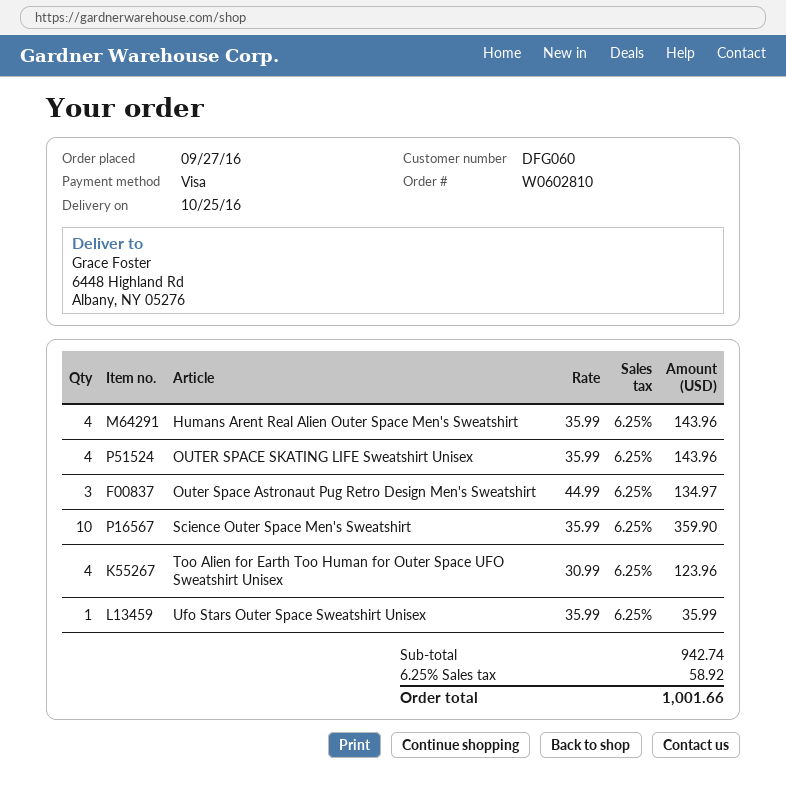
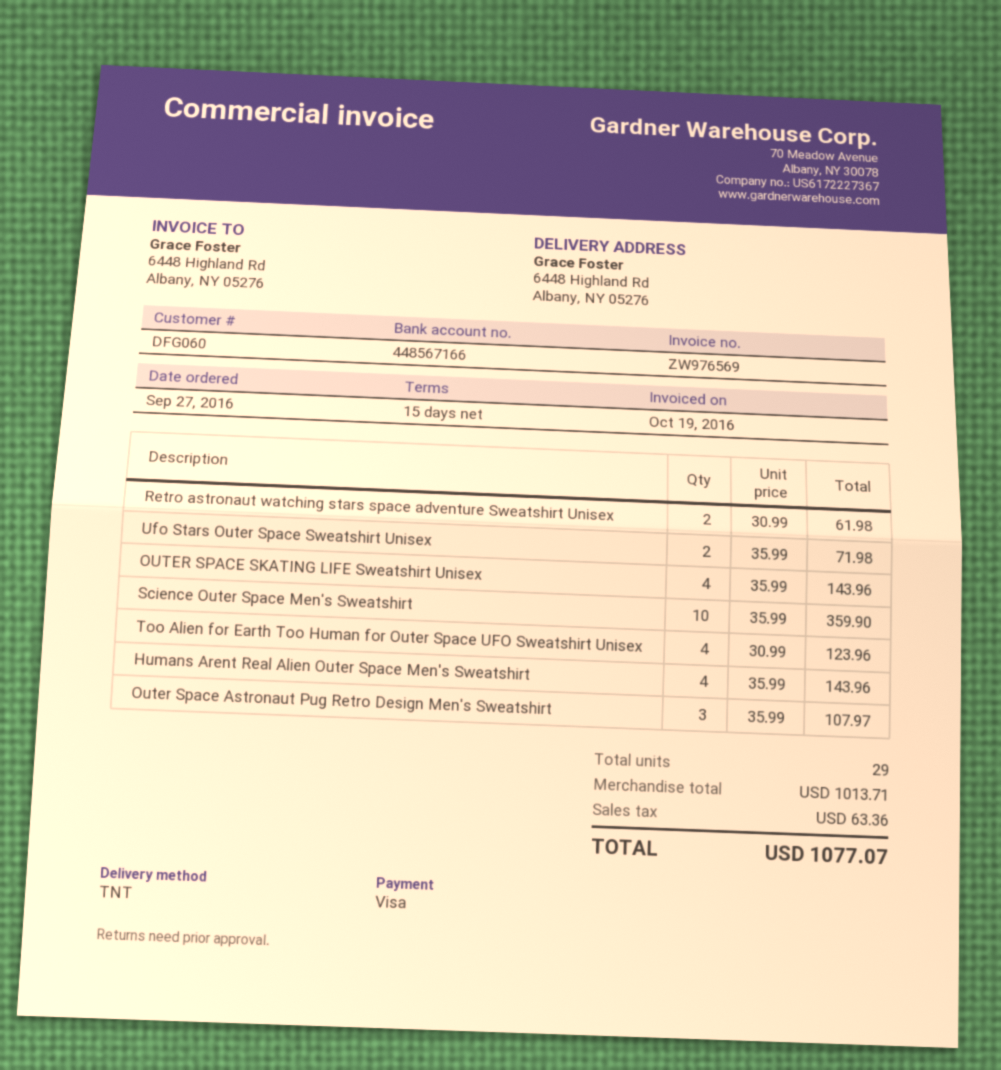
Outer Space Astronaut Pug Retro Design Men's Sweatshirt: 3 x 44.99 = 134.97 -> 3 x 35.99 = 107.97
Ufo Stars Outer Space Sweatshirt Unisex: 1 x 35.99 = 35.99 -> 2 x 35.99 = 71.98
Retro astronaut watching stars space adventure Sweatshirt Unisex: none -> 2 x 30.99 = 61.98
subtotal: 942.74 -> 1013.71
tax: 58.92 -> 63.36
total: 1001.66 -> 1077.07

